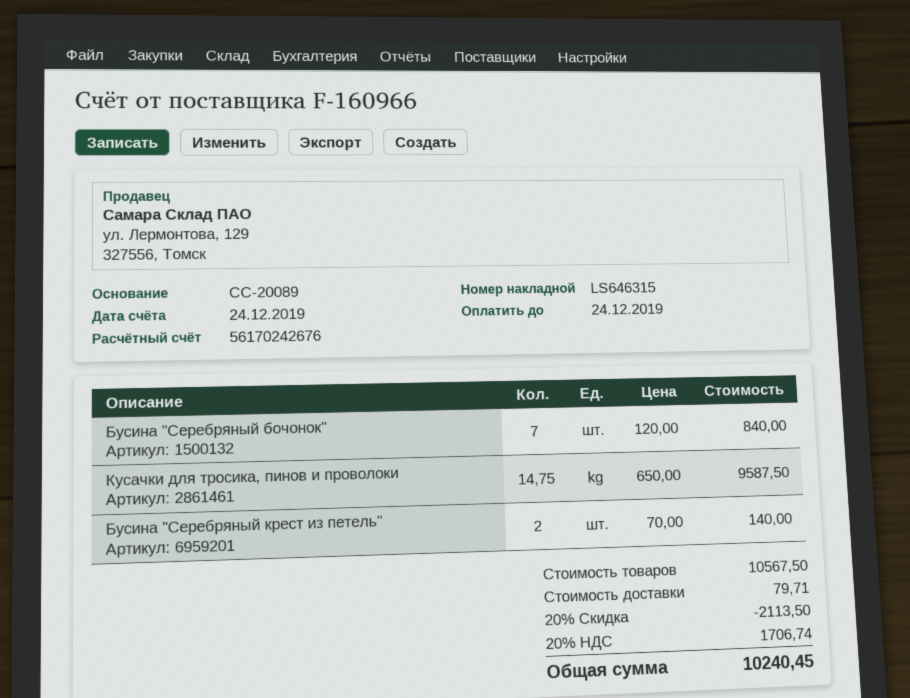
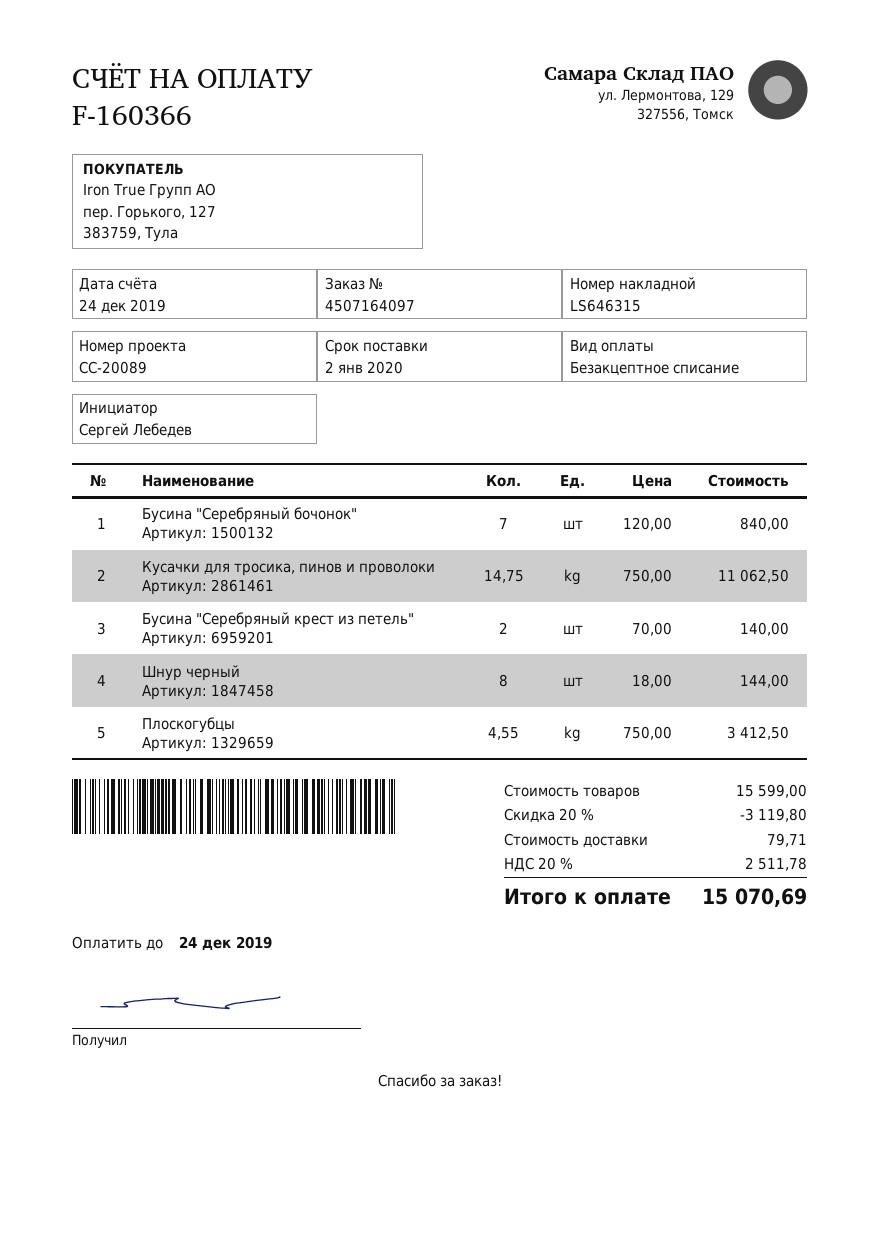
invoice number: F-160966 -> F-160366
Кусачки для тросика, пинов и проволоки: 14.75 x 650.00 = 9587.50 -> 14.75 x 750.00 = 11062.50
Шнур черный: none -> 8 x 18.00 = 144.00
Плоскогубцы: none -> 4.55 x 750.00 = 3412.50
subtotal: 10567.50 -> 15599.00
discount: 20% = 2113.50 -> 20% = 3119.80
tax: 20% = 1706.74 -> 20% = 2511.78
total: 10240.45 -> 15070.69

